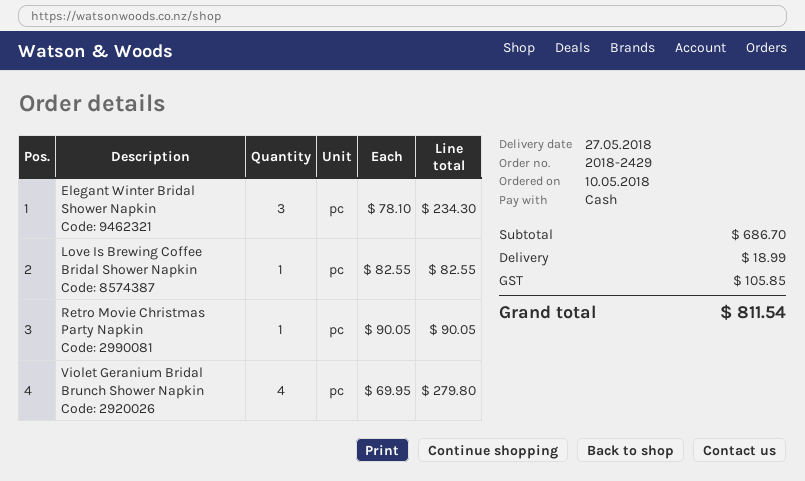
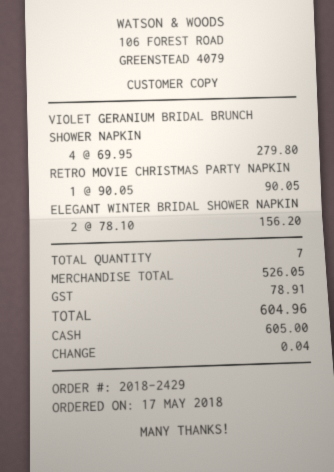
order date: 2018-05-10 -> 2018-05-17
Elegant Winter Bridal Shower Napkin: 3 x 78.10 = 234.30 -> 2 x 78.10 = 156.20
Love Is Brewing Coffee Bridal Shower Napkin: 1 x 82.55 = 82.55 -> none
subtotal: 686.70 -> 526.05
shipping: 18.99 -> none
tax: 105.85 -> 78.91
total: 811.54 -> 604.96

